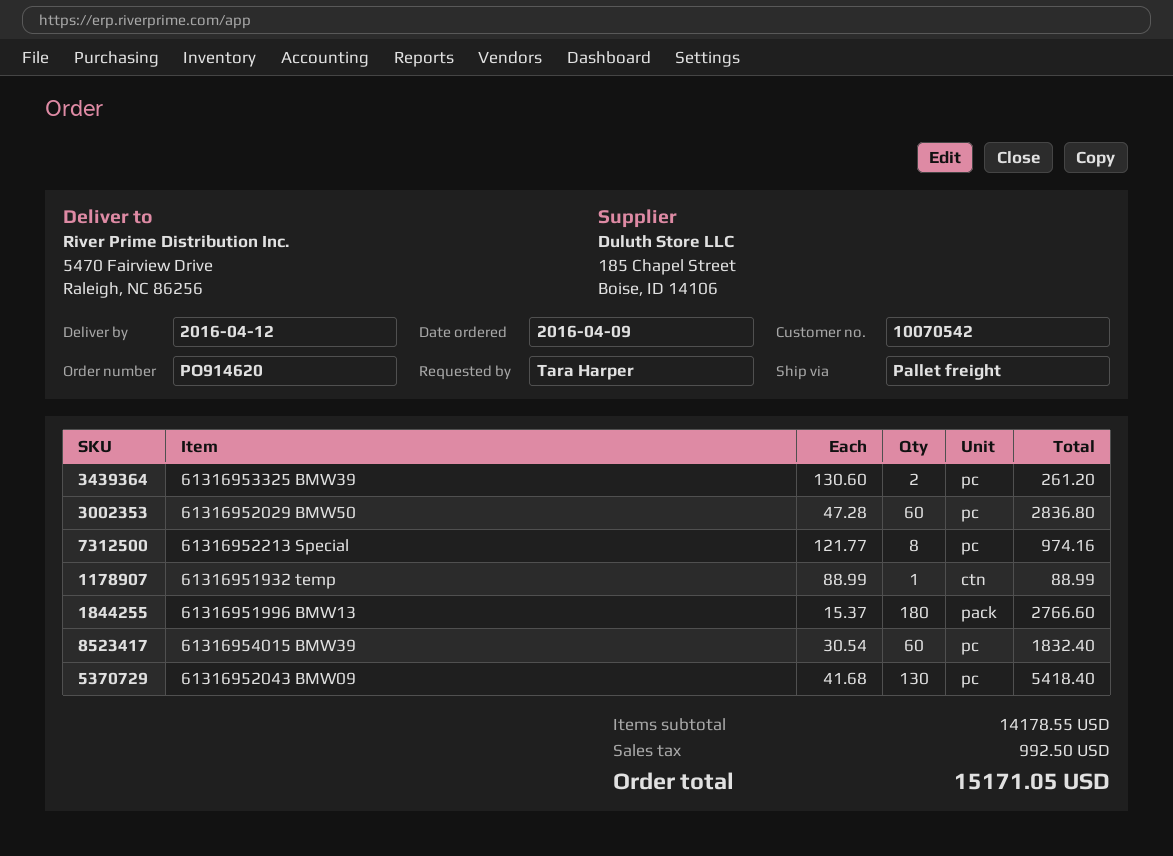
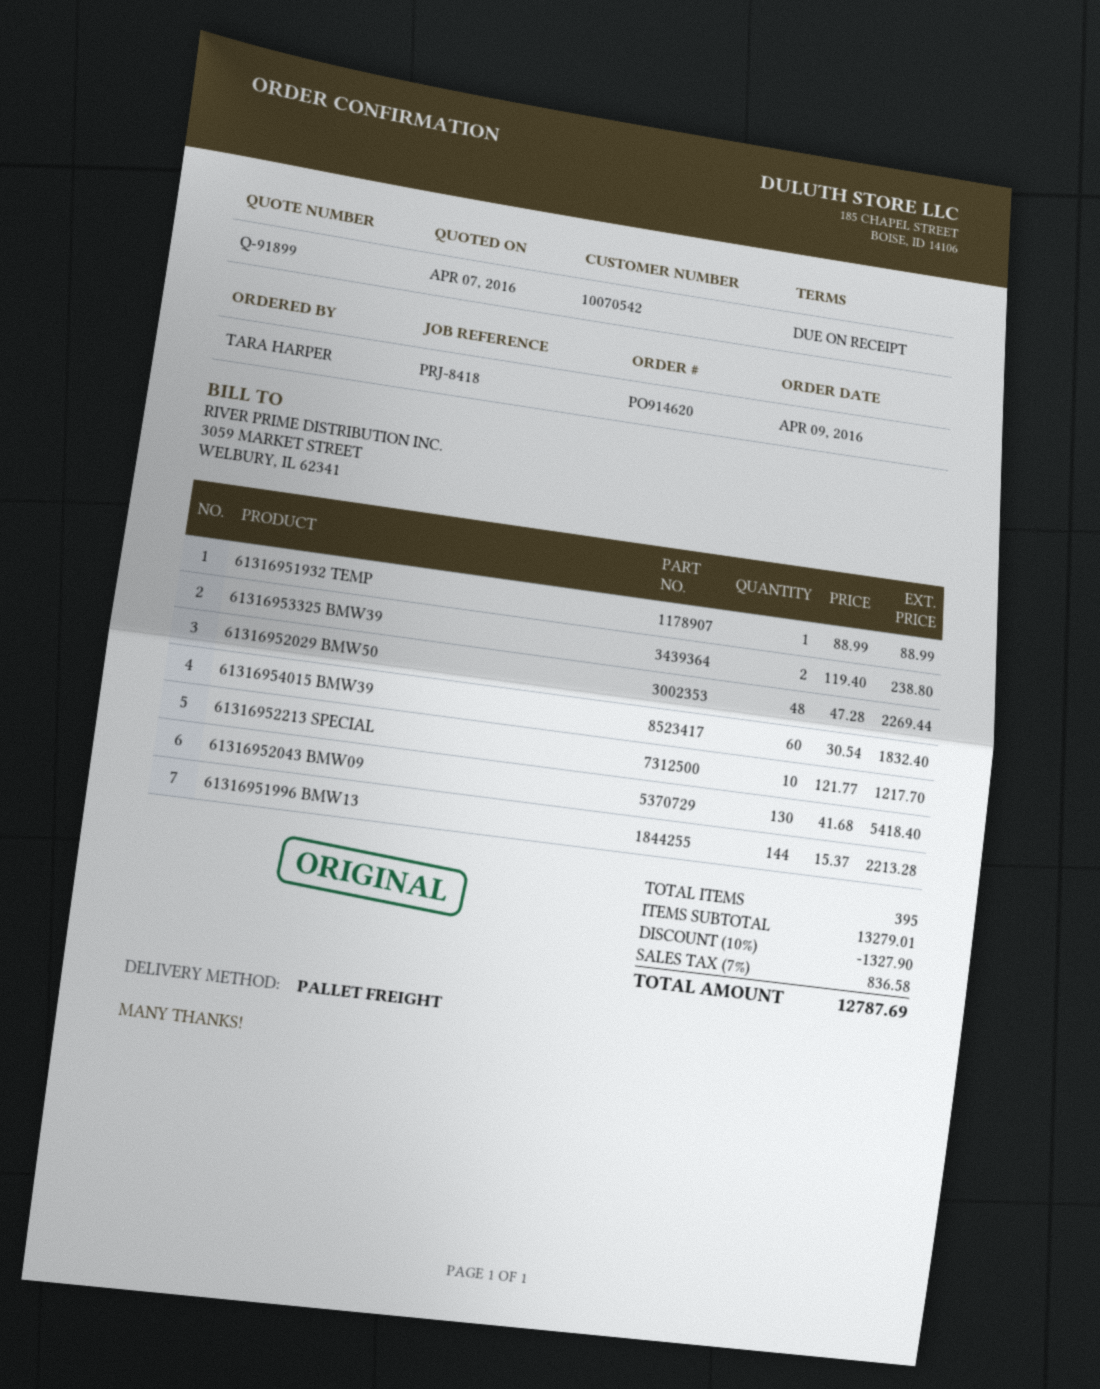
61316953325 BMW39: 2 x 130.60 = 261.20 -> 2 x 119.40 = 238.80
61316952029 BMW50: 60 x 47.28 = 2836.80 -> 48 x 47.28 = 2269.44
61316952213 Special: 8 x 121.77 = 974.16 -> 10 x 121.77 = 1217.70
61316951996 BMW13: 180 x 15.37 = 2766.60 -> 144 x 15.37 = 2213.28
subtotal: 14178.55 -> 13279.01
discount: none -> 10% = 1327.90
tax: 992.50 -> 836.58
total: 15171.05 -> 12787.69

